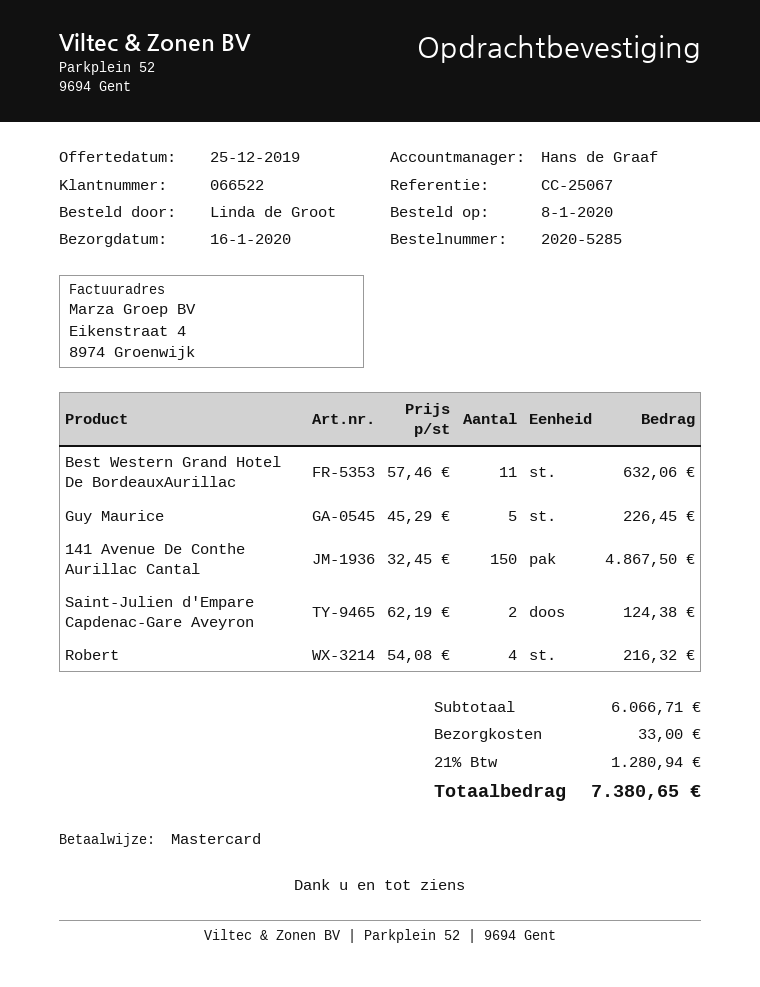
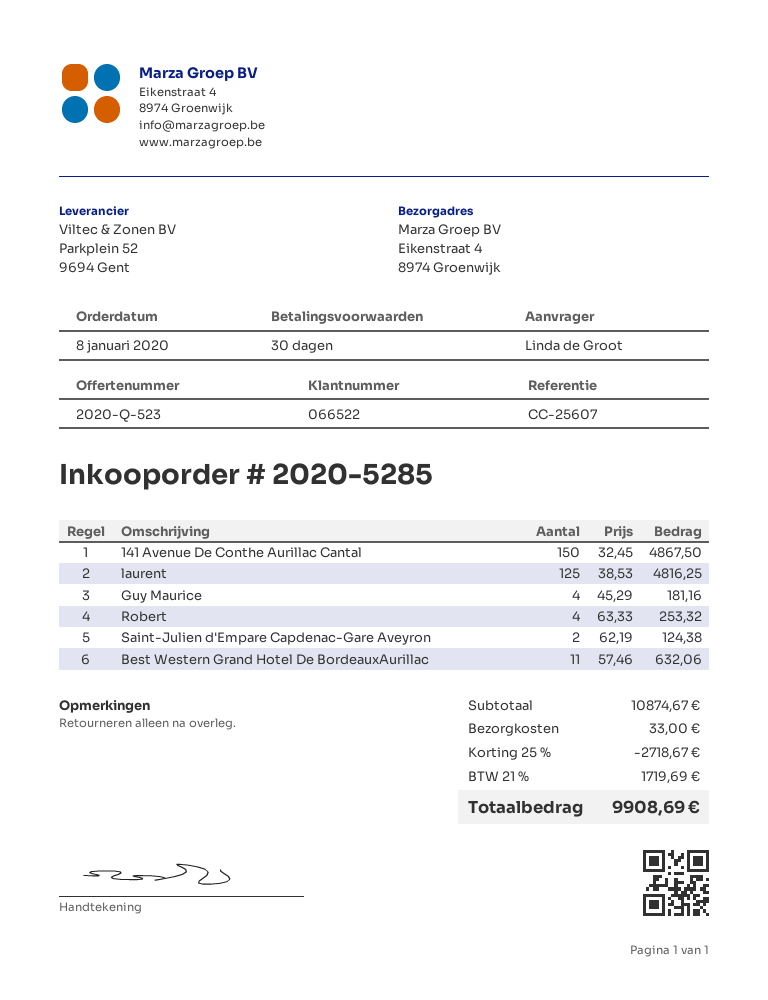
reference: CC-25067 -> CC-25607
Guy Maurice: 5 x 45.29 = 226.45 -> 4 x 45.29 = 181.16
Robert: 4 x 54.08 = 216.32 -> 4 x 63.33 = 253.32
laurent: none -> 125 x 38.53 = 4816.25
subtotal: 6066.71 -> 10874.67
discount: none -> 25% = 2718.67
tax: 21% = 1280.94 -> 21% = 1719.69
total: 7380.65 -> 9908.69

